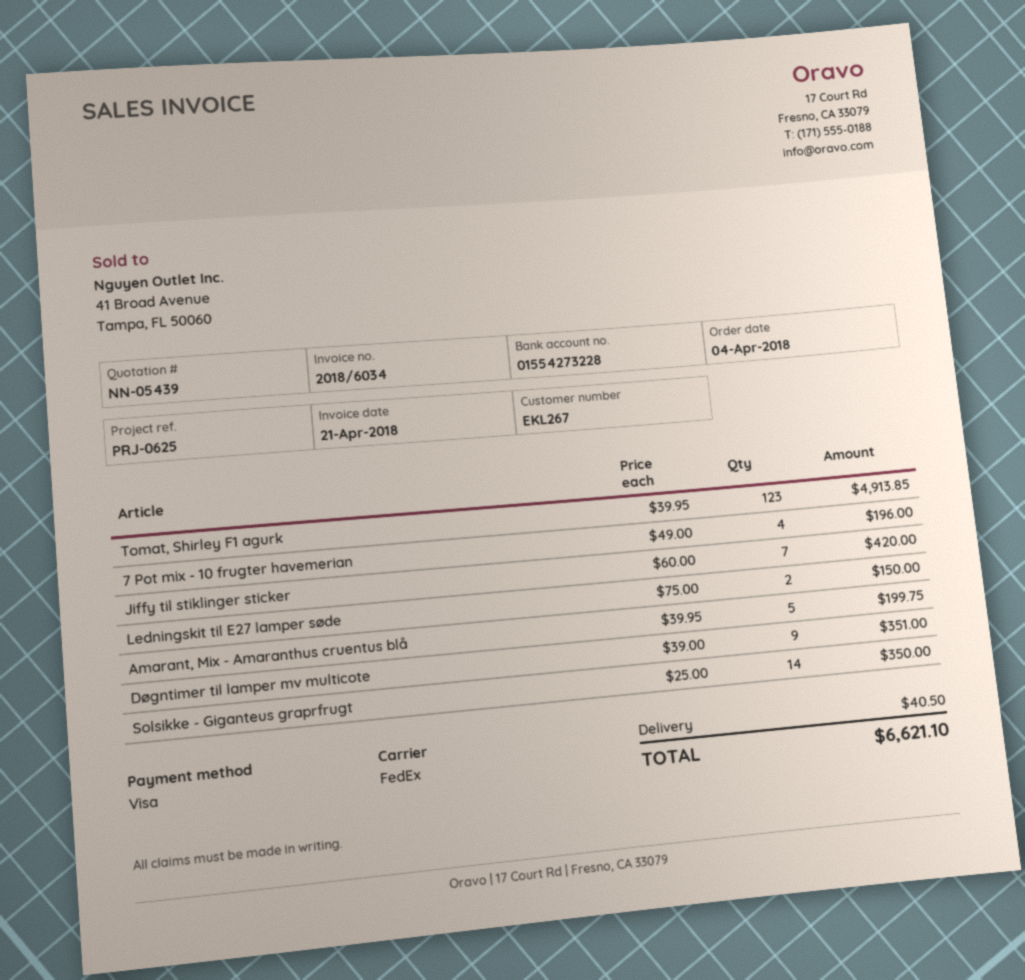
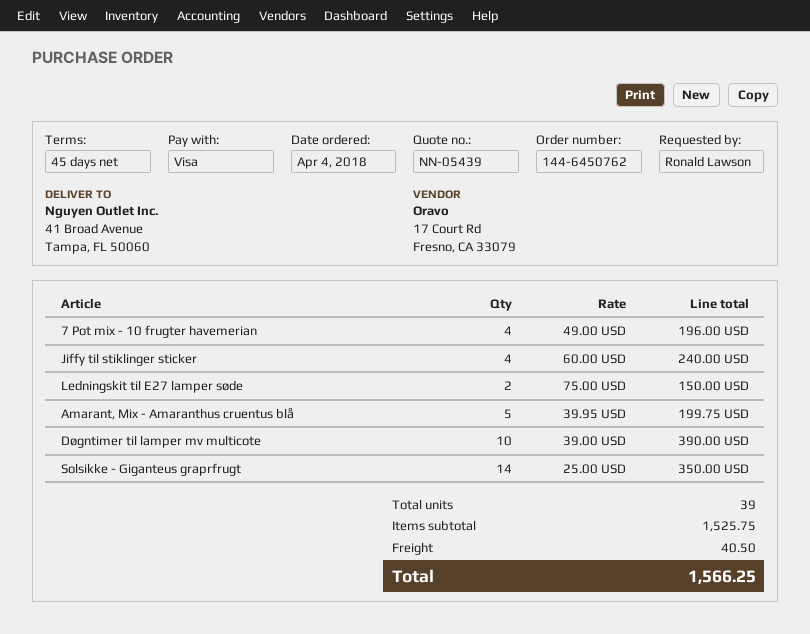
Tomat, Shirley F1 agurk: 123 x 39.95 = 4913.85 -> none
Jiffy til stiklinger sticker: 7 x 60.00 = 420.00 -> 4 x 60.00 = 240.00
Døgntimer til lamper mv multicote: 9 x 39.00 = 351.00 -> 10 x 39.00 = 390.00
total: 6621.10 -> 1566.25

